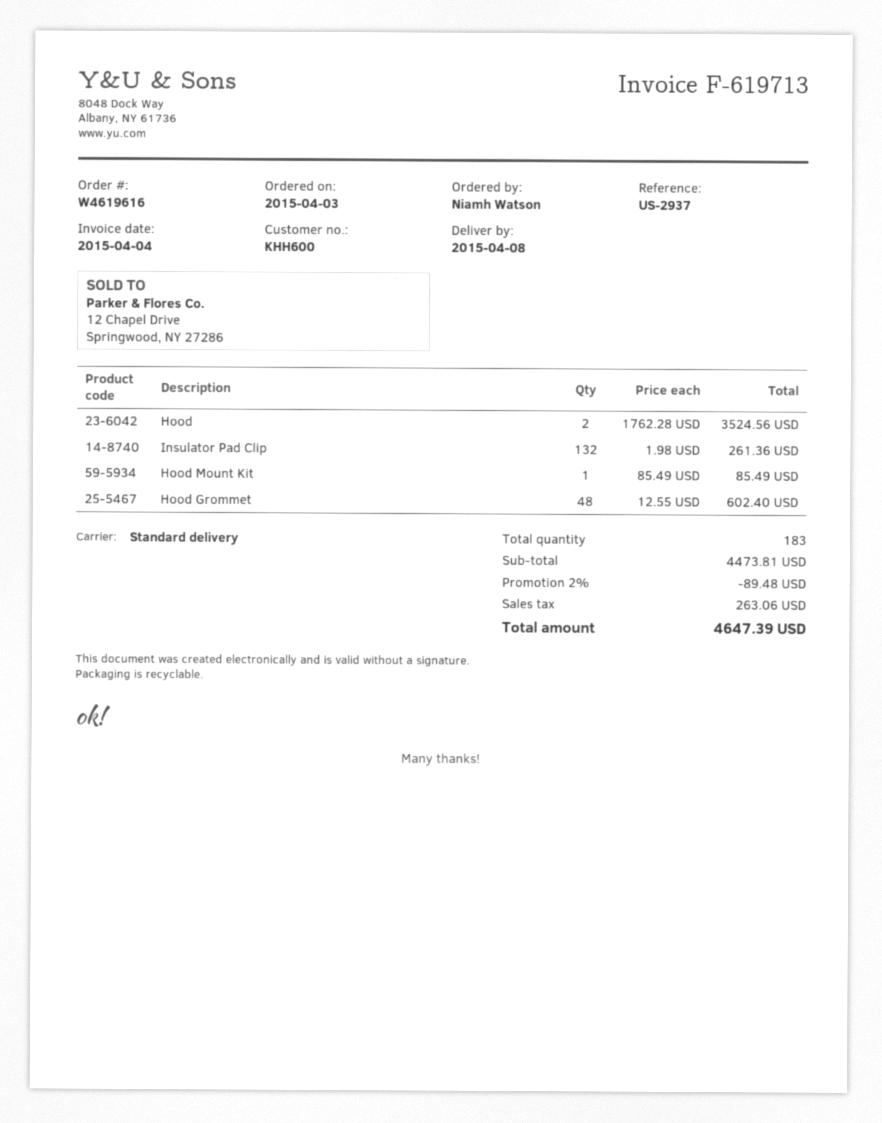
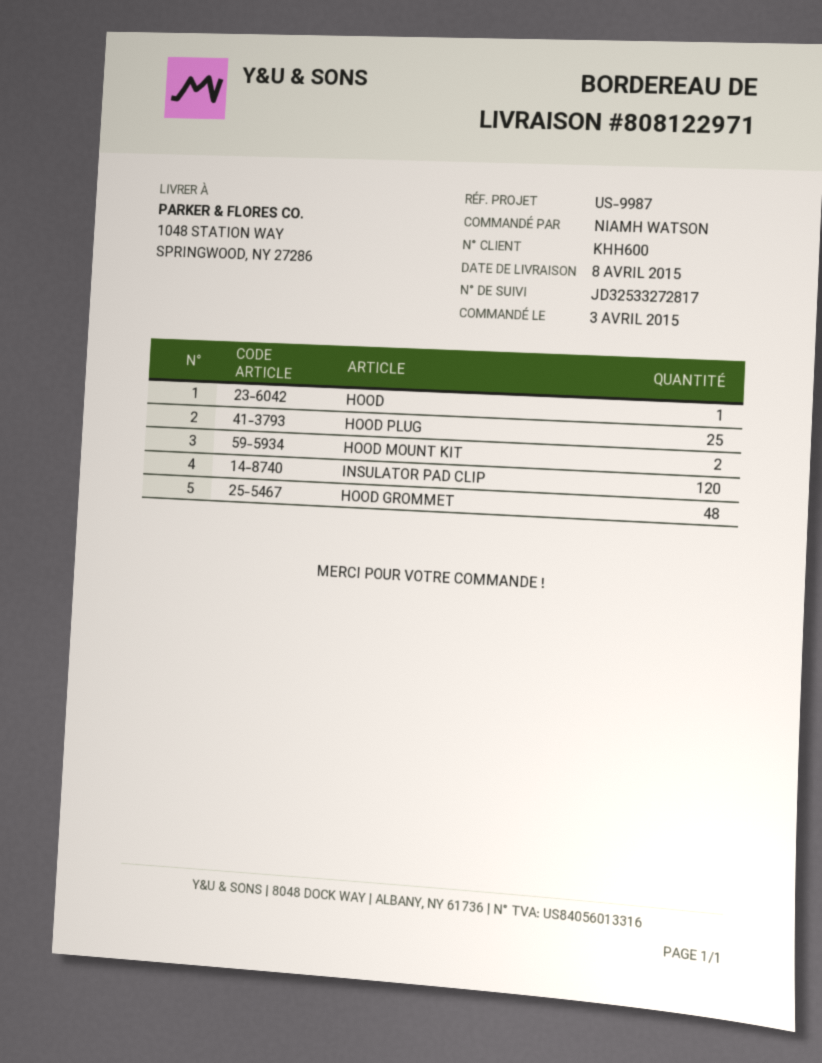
reference: US-2937 -> US-9987
Hood: 2 -> 1
Insulator Pad Clip: 132 -> 120
Hood Mount Kit: 1 -> 2
HOOD PLUG: none -> 25

